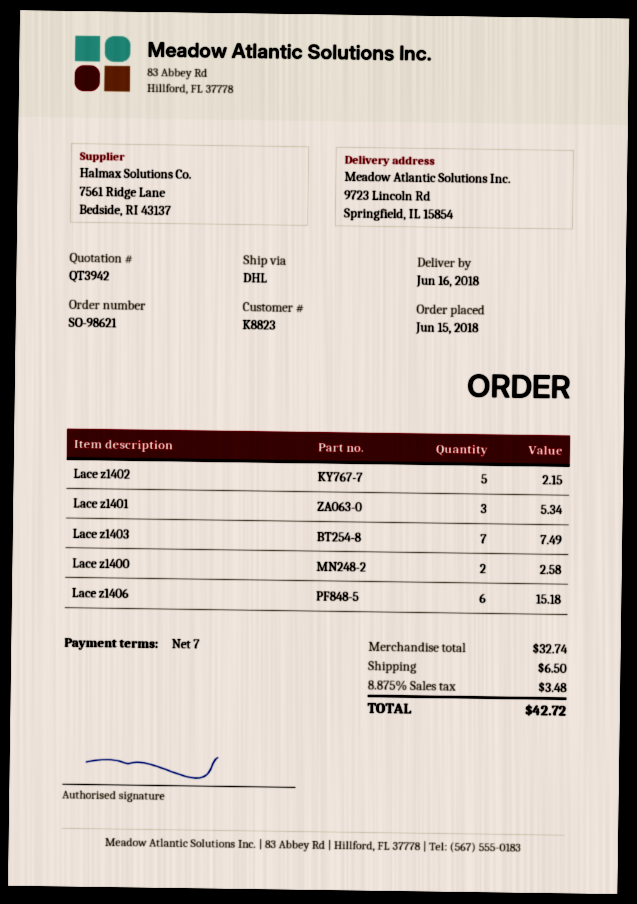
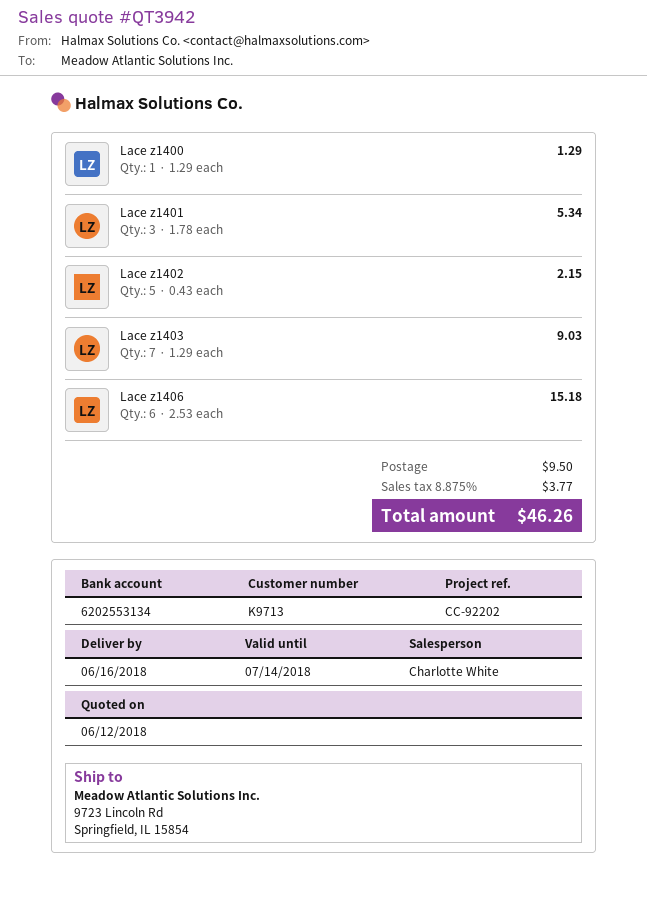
customer number: K8823 -> K9713
Lace z1403: 7 for 7.49 -> 7 for 9.03
Lace z1400: 2 for 2.58 -> 1 for 1.29
shipping: 6.50 -> 9.50
tax: 8.875% = 3.48 -> 8.875% = 3.77
total: 42.72 -> 46.26

